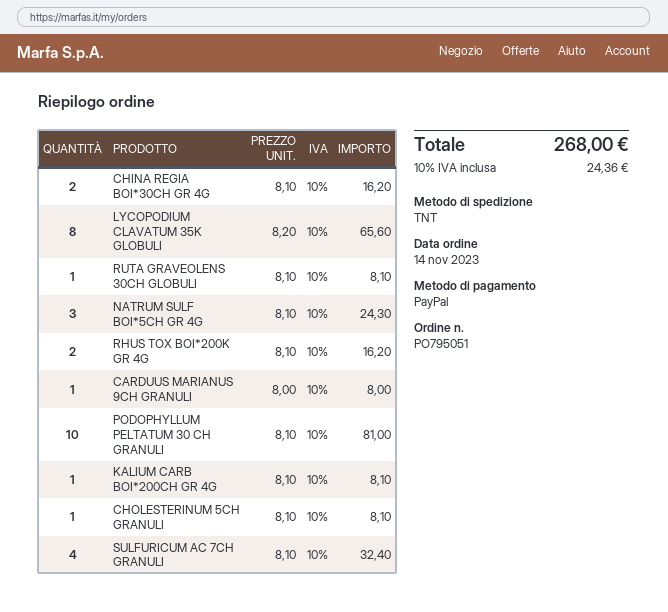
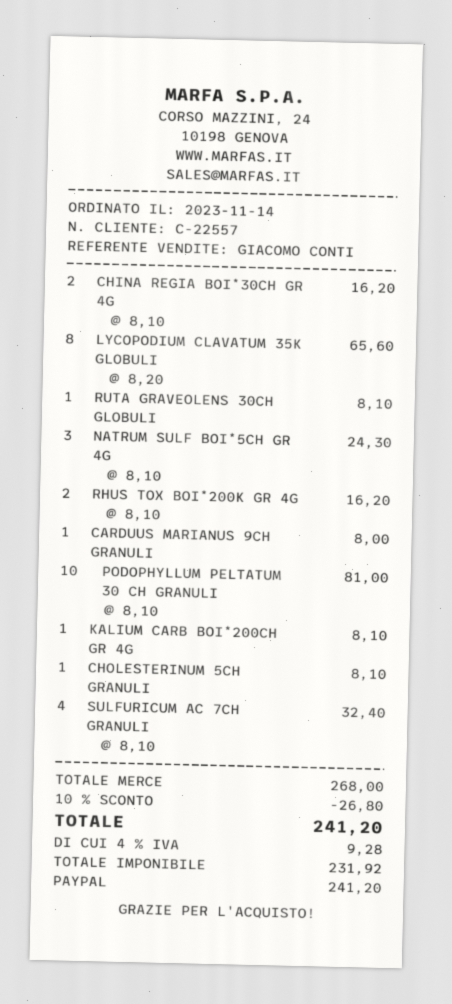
discount: none -> 10% = 26.80
tax: 10% = 24.36 -> 4% = 9.28
total: 268.00 -> 241.20

